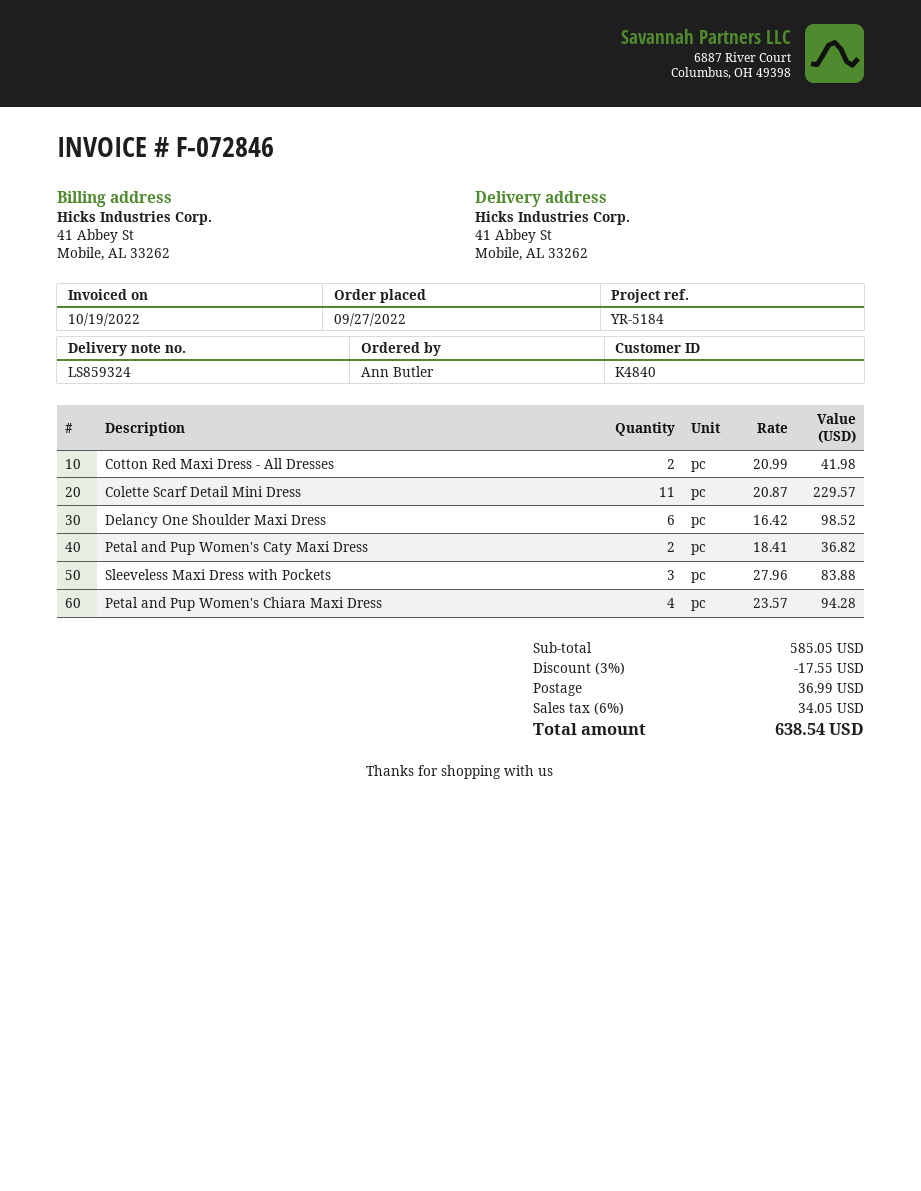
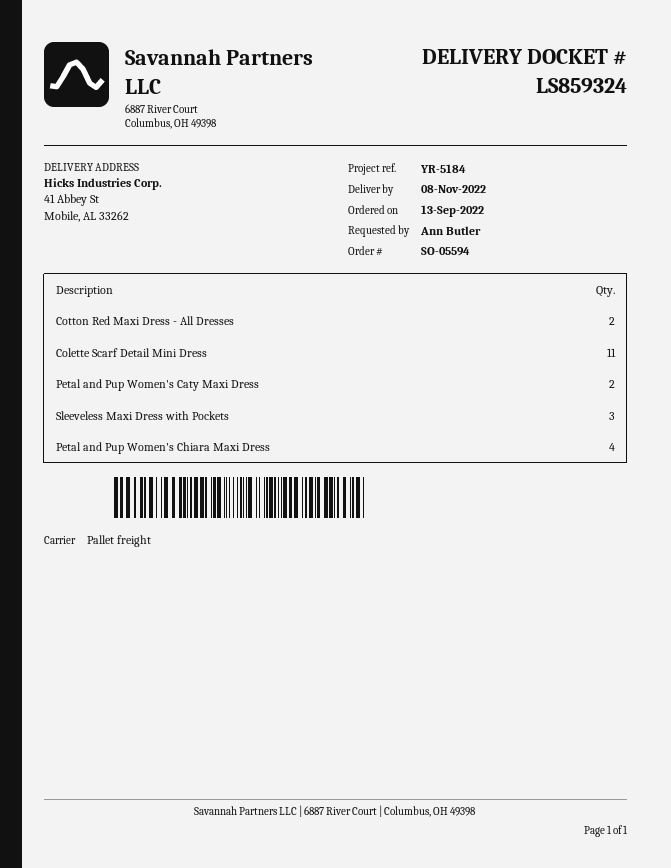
order date: 2022-09-27 -> 2022-09-13
Delancy One Shoulder Maxi Dress: 6 -> none

